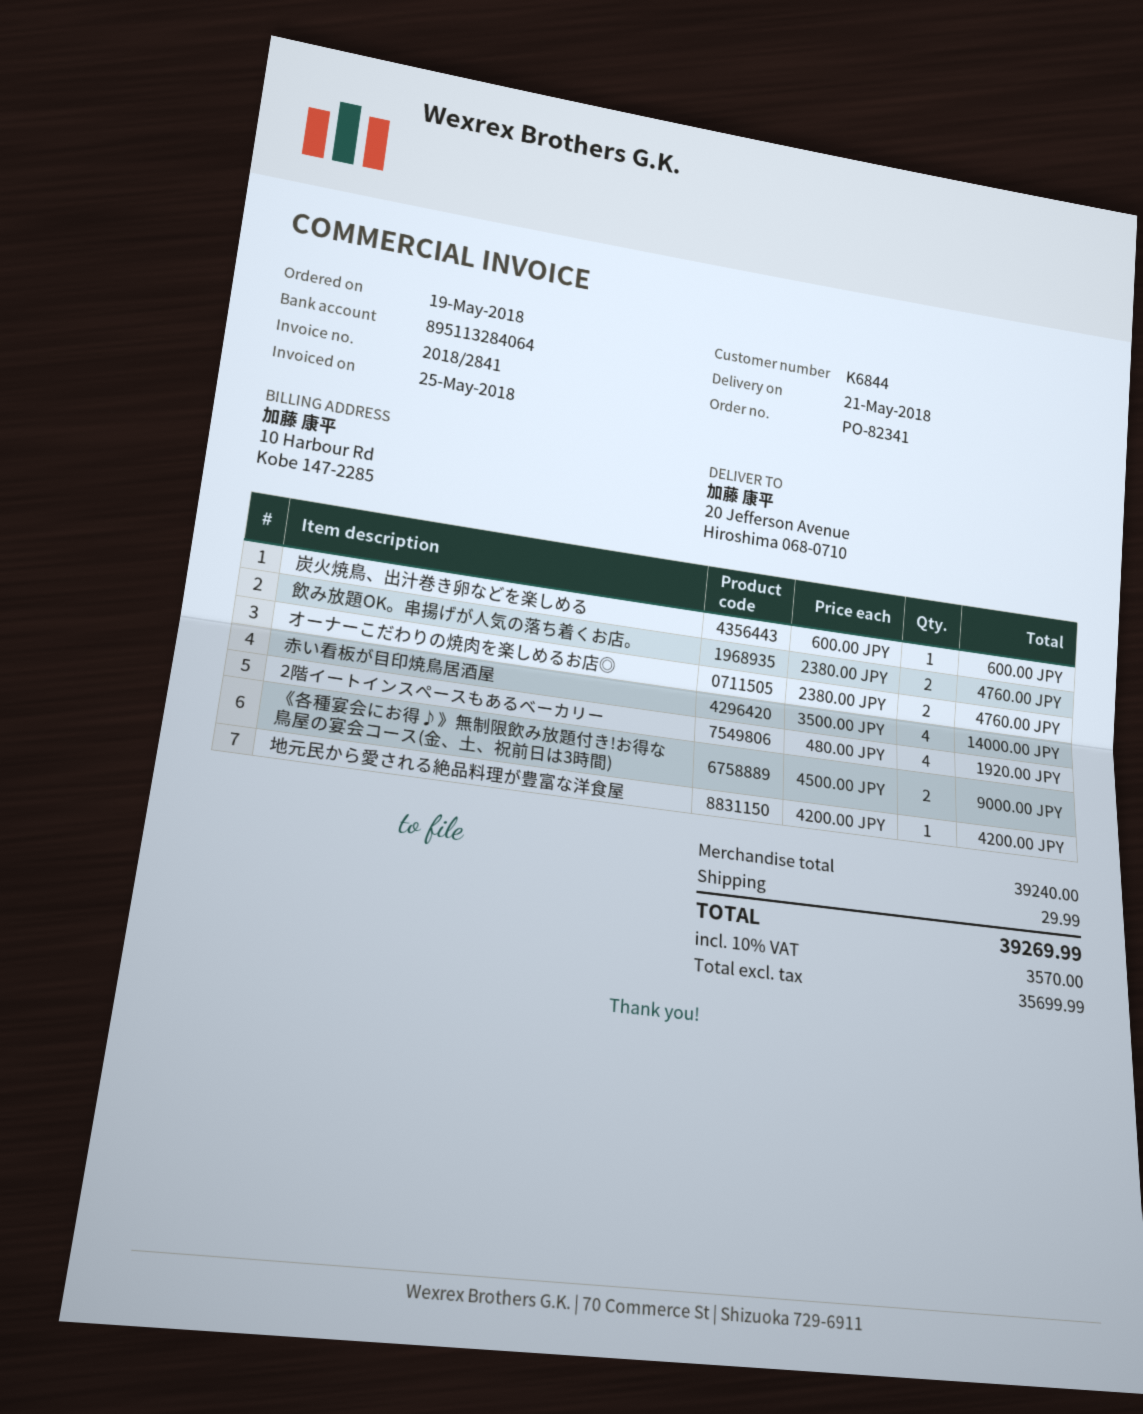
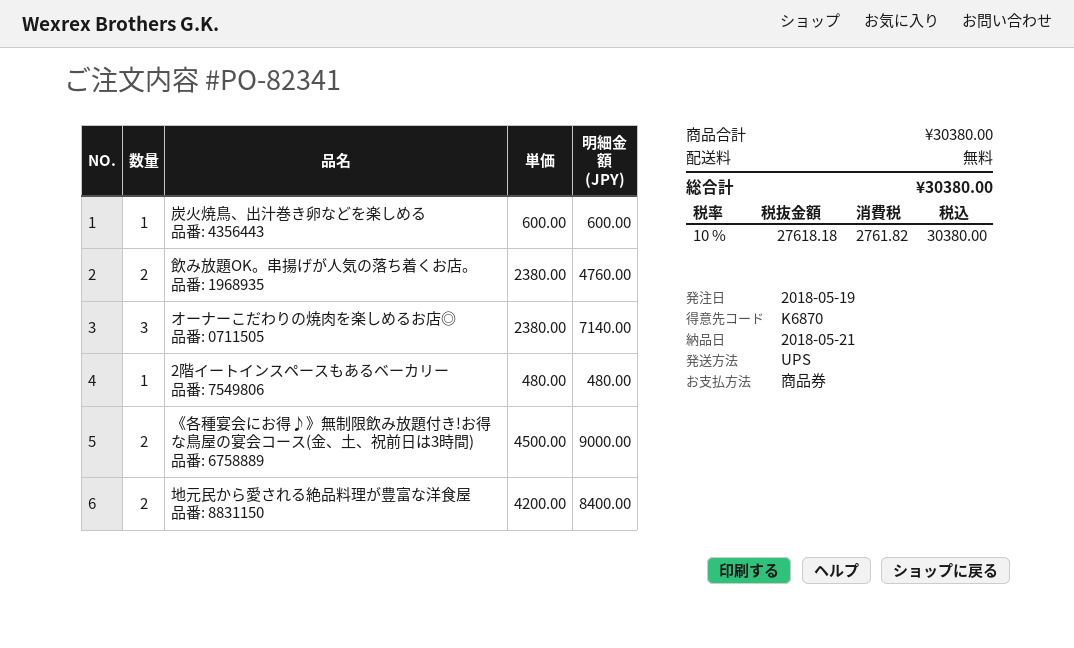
customer number: K6844 -> K6870
オーナーこだわりの焼肉を楽しめるお店◎: 2 x 2380.00 = 4760.00 -> 3 x 2380.00 = 7140.00
赤い看板が目印焼鳥居酒屋: 4 x 3500.00 = 14000.00 -> none
2階イートインスペースもあるベーカリー: 4 x 480.00 = 1920.00 -> 1 x 480.00 = 480.00
地元民から愛される絶品料理が豊富な洋食屋: 1 x 4200.00 = 4200.00 -> 2 x 4200.00 = 8400.00
subtotal: 39240.00 -> 30380.00
shipping: 29.99 -> 0.00
net: 35699.99 -> 27618.18
tax: 10% = 3570.00 -> 10% = 2761.82
total: 39269.99 -> 30380.00

